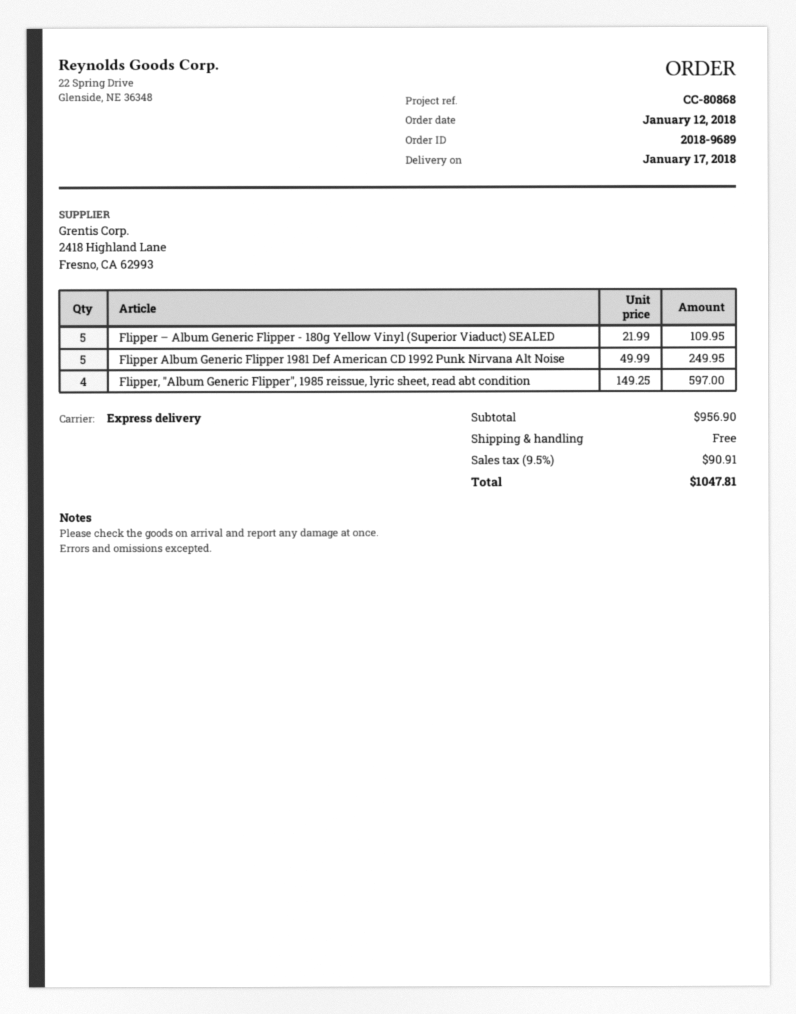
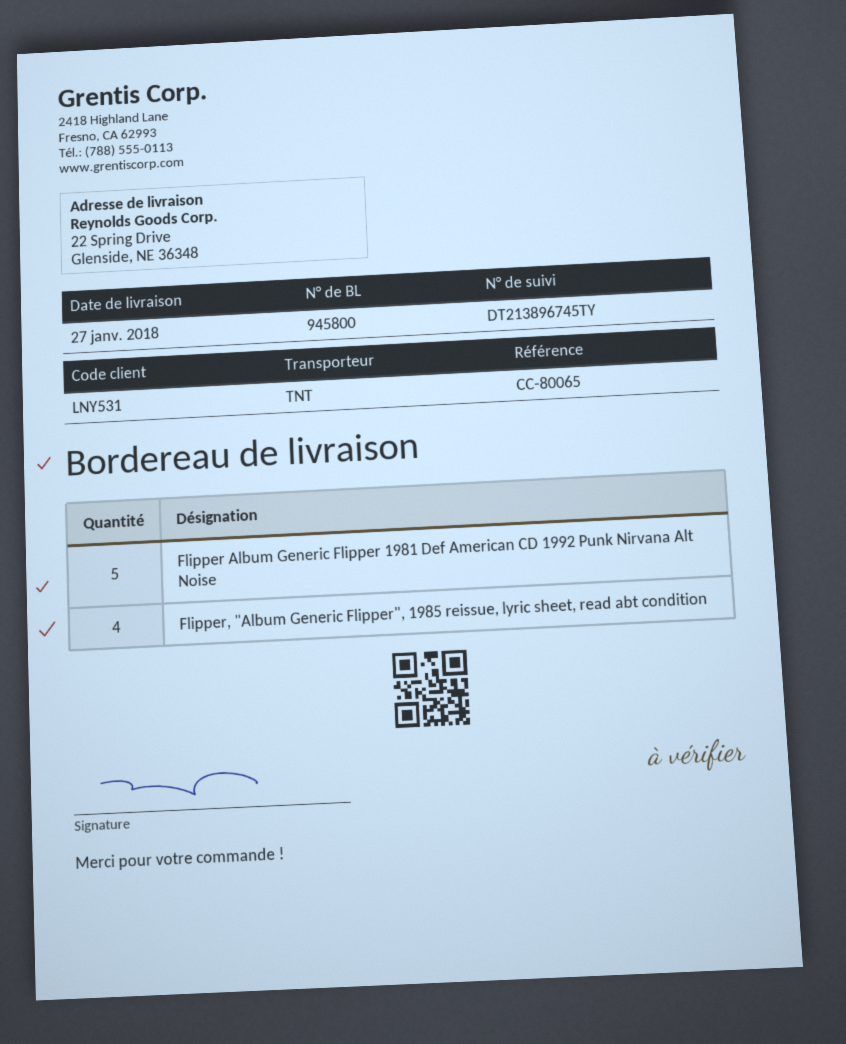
delivery date: 2018-01-17 -> 2018-01-27
reference: CC-80868 -> CC-80065
shipping method: express -> TNT
Flipper – Album Generic Flipper - 180g Yellow Vinyl (Superior Viaduct) SEALED: 5 -> none

